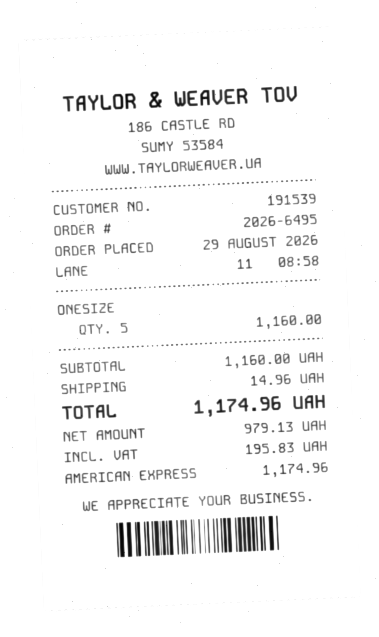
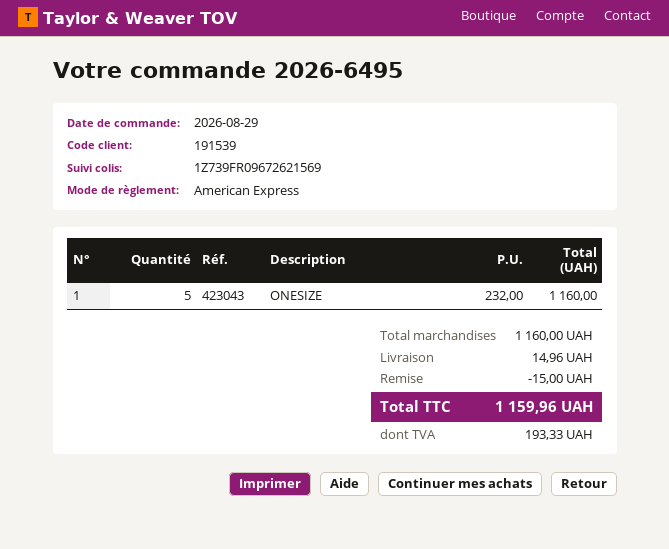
discount: none -> 15.00
tax: 195.83 -> 193.33
total: 1174.96 -> 1159.96

